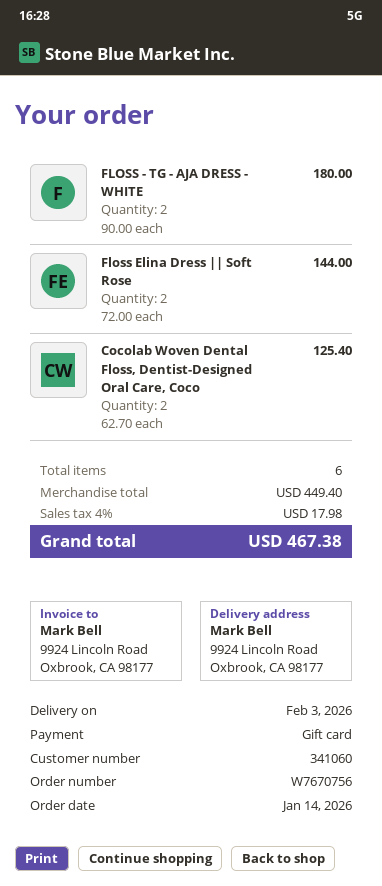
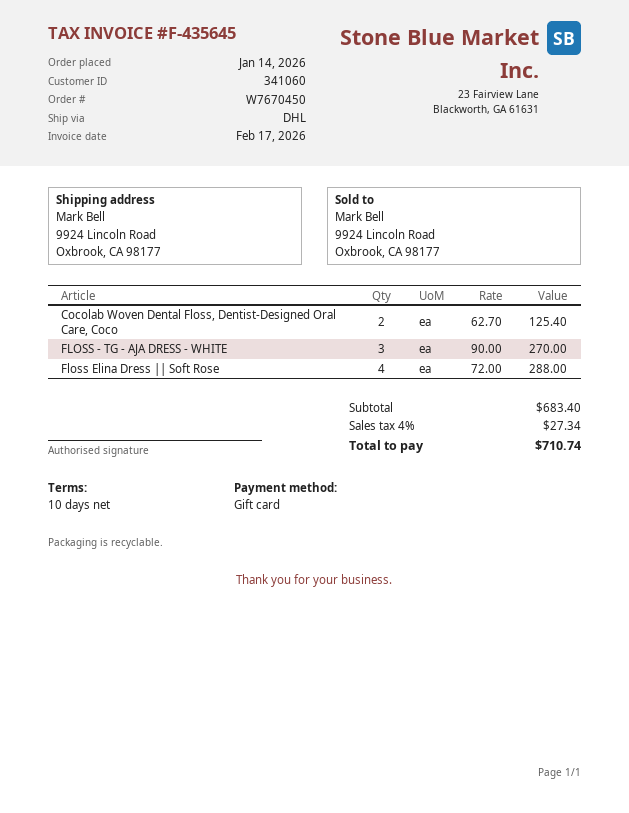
order number: W7670756 -> W7670450
FLOSS - TG - AJA DRESS - WHITE: 2 x 90.00 = 180.00 -> 3 x 90.00 = 270.00
Floss Elina Dress || Soft Rose: 2 x 72.00 = 144.00 -> 4 x 72.00 = 288.00
subtotal: 449.40 -> 683.40
tax: 4% = 17.98 -> 4% = 27.34
total: 467.38 -> 710.74

